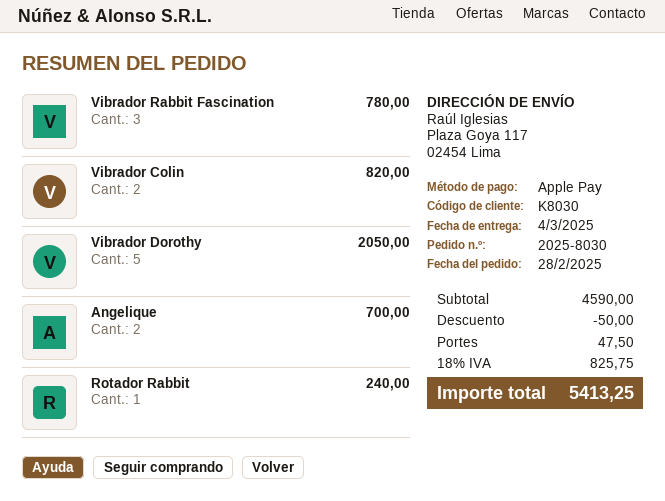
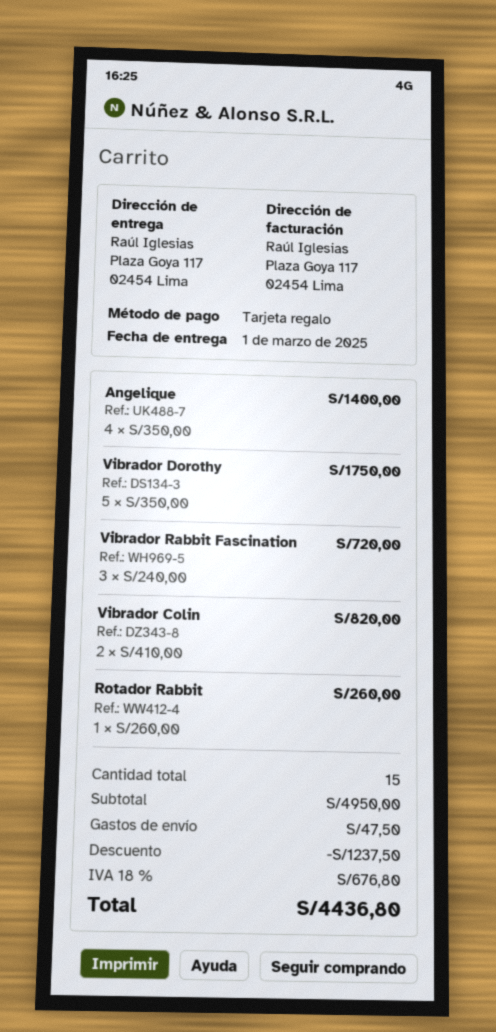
delivery date: 2025-03-04 -> 2025-03-01
payment method: Apple Pay -> gift card
Vibrador Rabbit Fascination: 3 for 780.00 -> 3 for 720.00
Vibrador Dorothy: 5 for 2050.00 -> 5 for 1750.00
Angelique: 2 for 700.00 -> 4 for 1400.00
Rotador Rabbit: 1 for 240.00 -> 1 for 260.00
subtotal: 4590.00 -> 4950.00
discount: 50.00 -> 1237.50
tax: 18% = 825.75 -> 18% = 676.80
total: 5413.25 -> 4436.80

